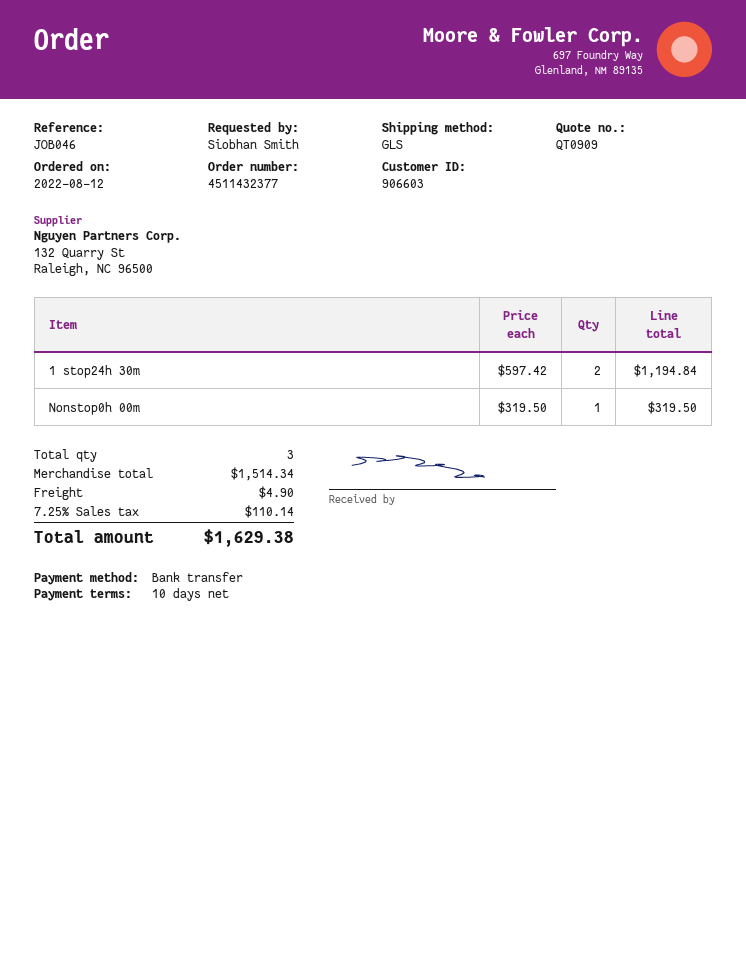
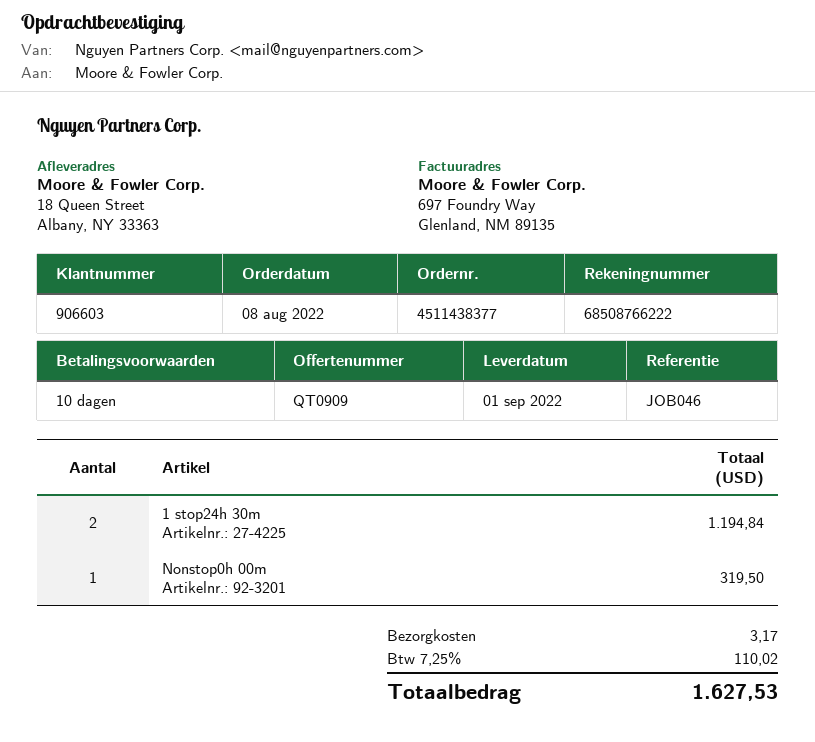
order number: 4511432377 -> 4511438377
order date: 2022-08-12 -> 2022-08-08
shipping: 4.90 -> 3.17
tax: 7.25% = 110.14 -> 7.25% = 110.02
total: 1629.38 -> 1627.53

